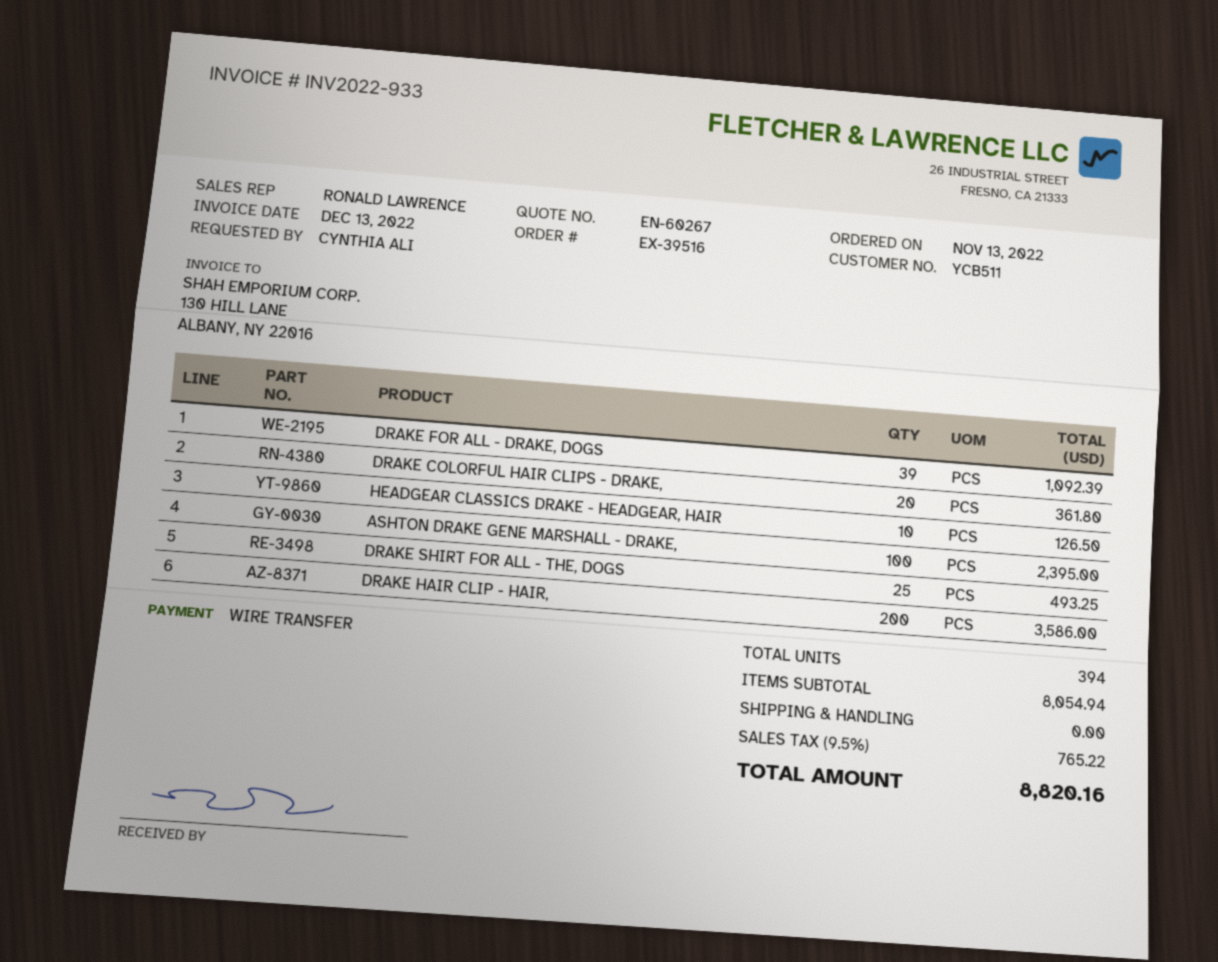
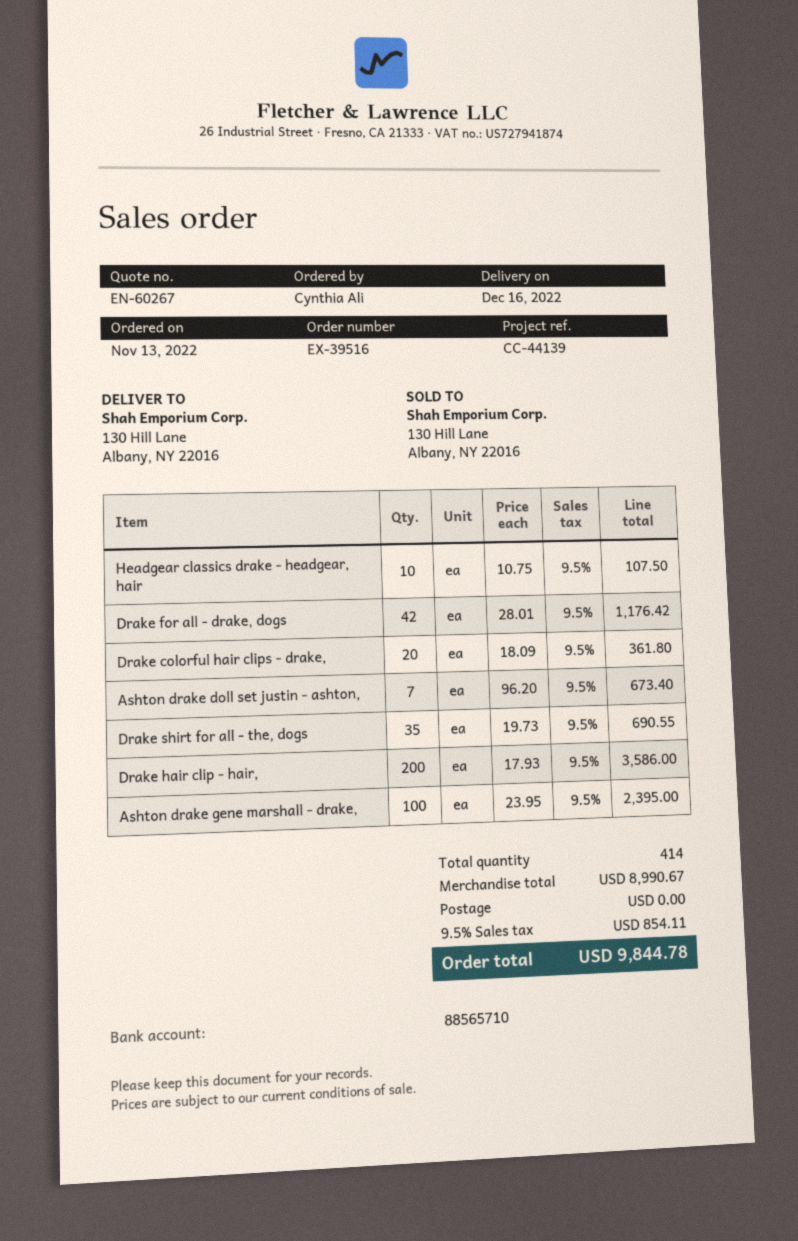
DRAKE FOR ALL - DRAKE, DOGS: 39 for 1092.39 -> 42 for 1176.42
HEADGEAR CLASSICS DRAKE - HEADGEAR, HAIR: 10 for 126.50 -> 10 for 107.50
DRAKE SHIRT FOR ALL - THE, DOGS: 25 for 493.25 -> 35 for 690.55
Ashton drake doll set justin - ashton,: none -> 7 for 673.40
total quantity: 394 -> 414
subtotal: 8054.94 -> 8990.67
tax: 9.5% = 765.22 -> 9.5% = 854.11
total: 8820.16 -> 9844.78

